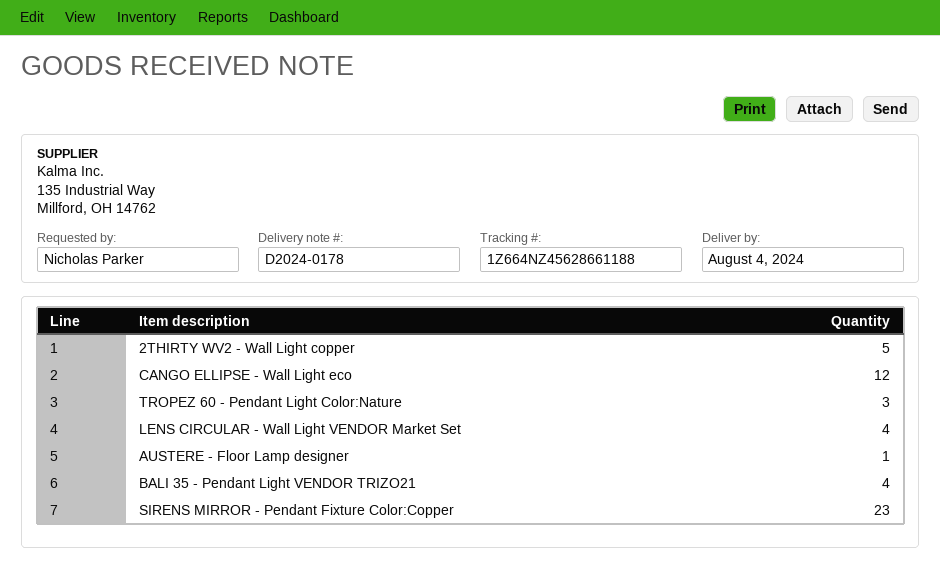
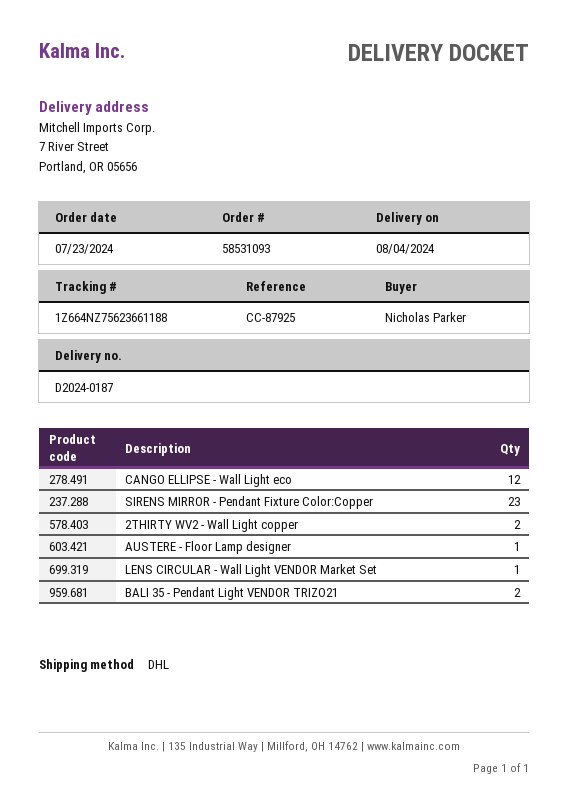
delivery note number: D2024-0178 -> D2024-0187
tracking number: 1Z664NZ45628661188 -> 1Z664NZ75623661188
2THIRTY WV2 - Wall Light copper: 5 -> 2
TROPEZ 60 - Pendant Light Color:Nature: 3 -> none
LENS CIRCULAR - Wall Light VENDOR Market Set: 4 -> 1
BALI 35 - Pendant Light VENDOR TRIZO21: 4 -> 2

